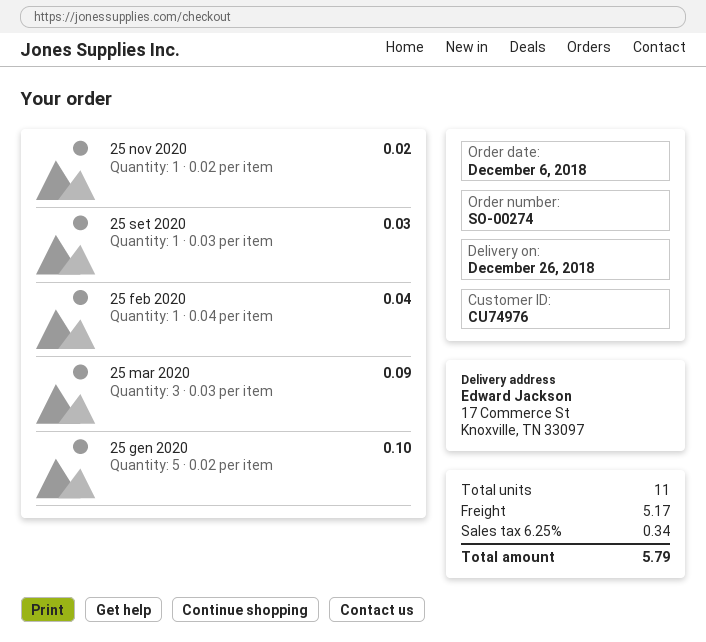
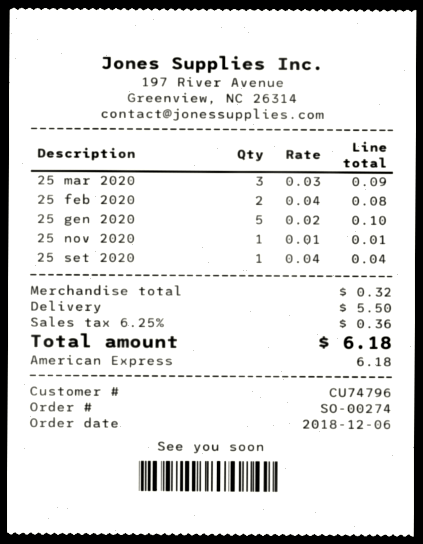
customer number: CU74976 -> CU74796
25 nov 2020: 1 x 0.02 = 0.02 -> 1 x 0.01 = 0.01
25 set 2020: 1 x 0.03 = 0.03 -> 1 x 0.04 = 0.04
25 feb 2020: 1 x 0.04 = 0.04 -> 2 x 0.04 = 0.08
shipping: 5.17 -> 5.50
tax: 6.25% = 0.34 -> 6.25% = 0.36
total: 5.79 -> 6.18

